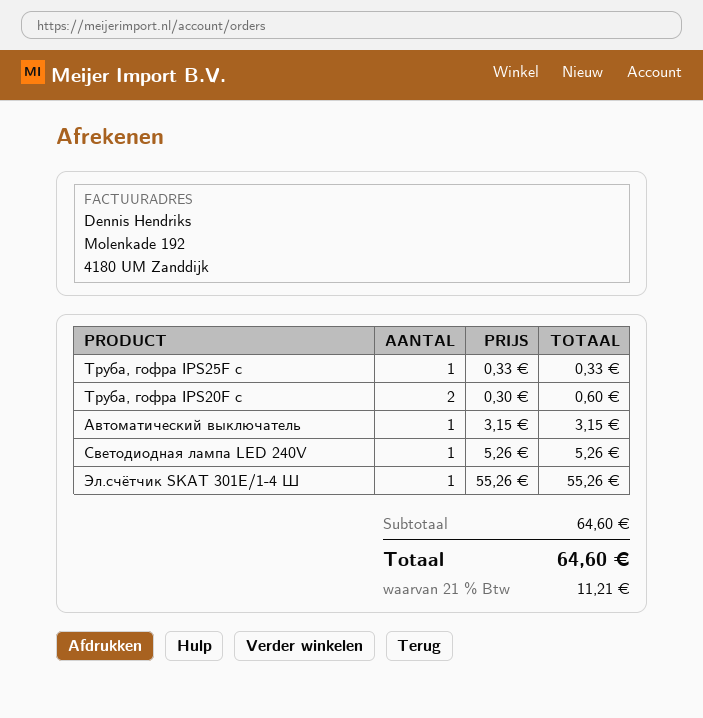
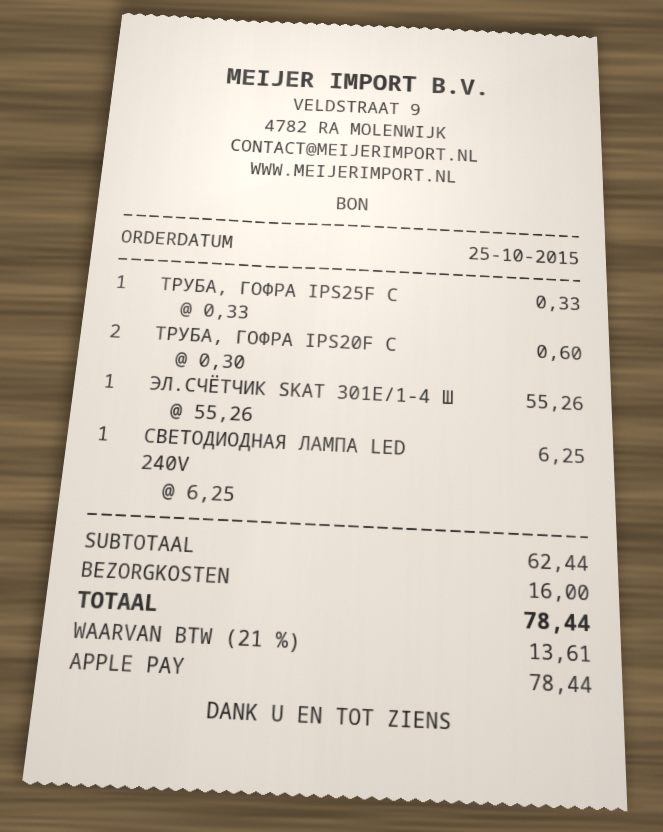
Автоматический выключатель: 1 x 3.15 = 3.15 -> none
Светодиодная лампа LED 240V: 1 x 5.26 = 5.26 -> 1 x 6.25 = 6.25
subtotal: 64.60 -> 62.44
shipping: none -> 16.00
tax: 21% = 11.21 -> 21% = 13.61
total: 64.60 -> 78.44

